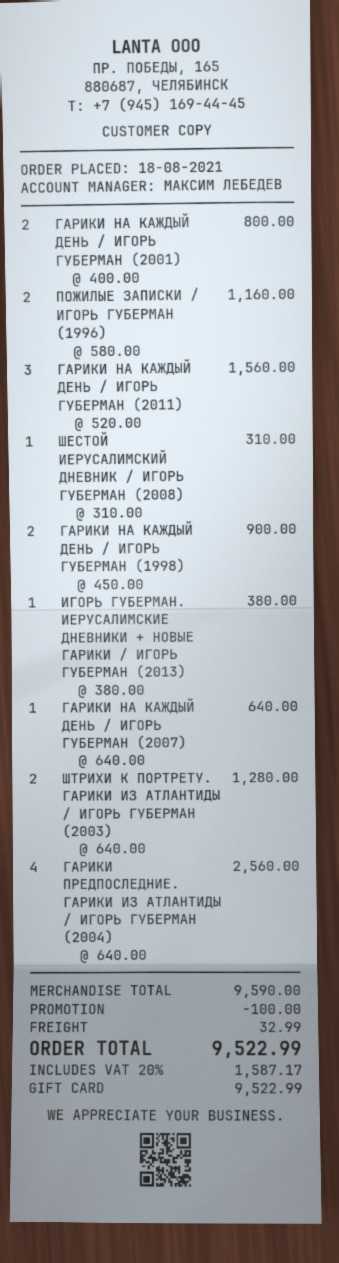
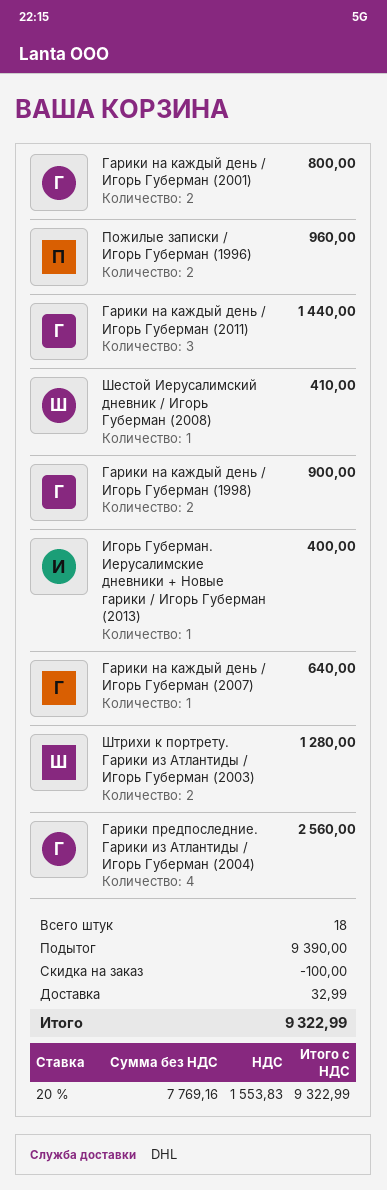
ПОЖИЛЫЕ ЗАПИСКИ / ИГОРЬ ГУБЕРМАН (1996): 2 for 1160.00 -> 2 for 960.00
ГАРИКИ НА КАЖДЫЙ ДЕНЬ / ИГОРЬ ГУБЕРМАН (2011): 3 for 1560.00 -> 3 for 1440.00
ШЕСТОЙ ИЕРУСАЛИМСКИЙ ДНЕВНИК / ИГОРЬ ГУБЕРМАН (2008): 1 for 310.00 -> 1 for 410.00
ИГОРЬ ГУБЕРМАН. ИЕРУСАЛИМСКИЕ ДНЕВНИКИ + НОВЫЕ ГАРИКИ / ИГОРЬ ГУБЕРМАН (2013): 1 for 380.00 -> 1 for 400.00
subtotal: 9590.00 -> 9390.00
tax: 20% = 1587.17 -> 20% = 1553.83
total: 9522.99 -> 9322.99

